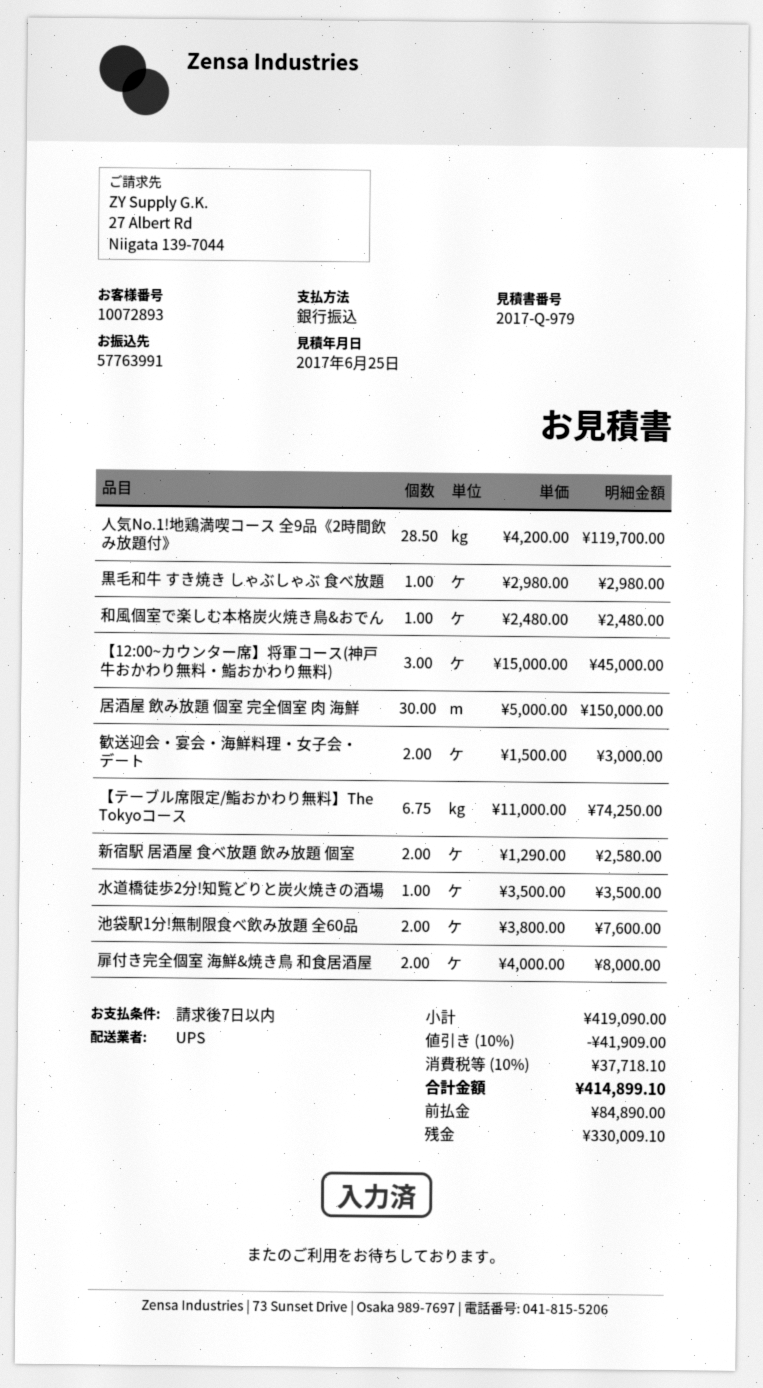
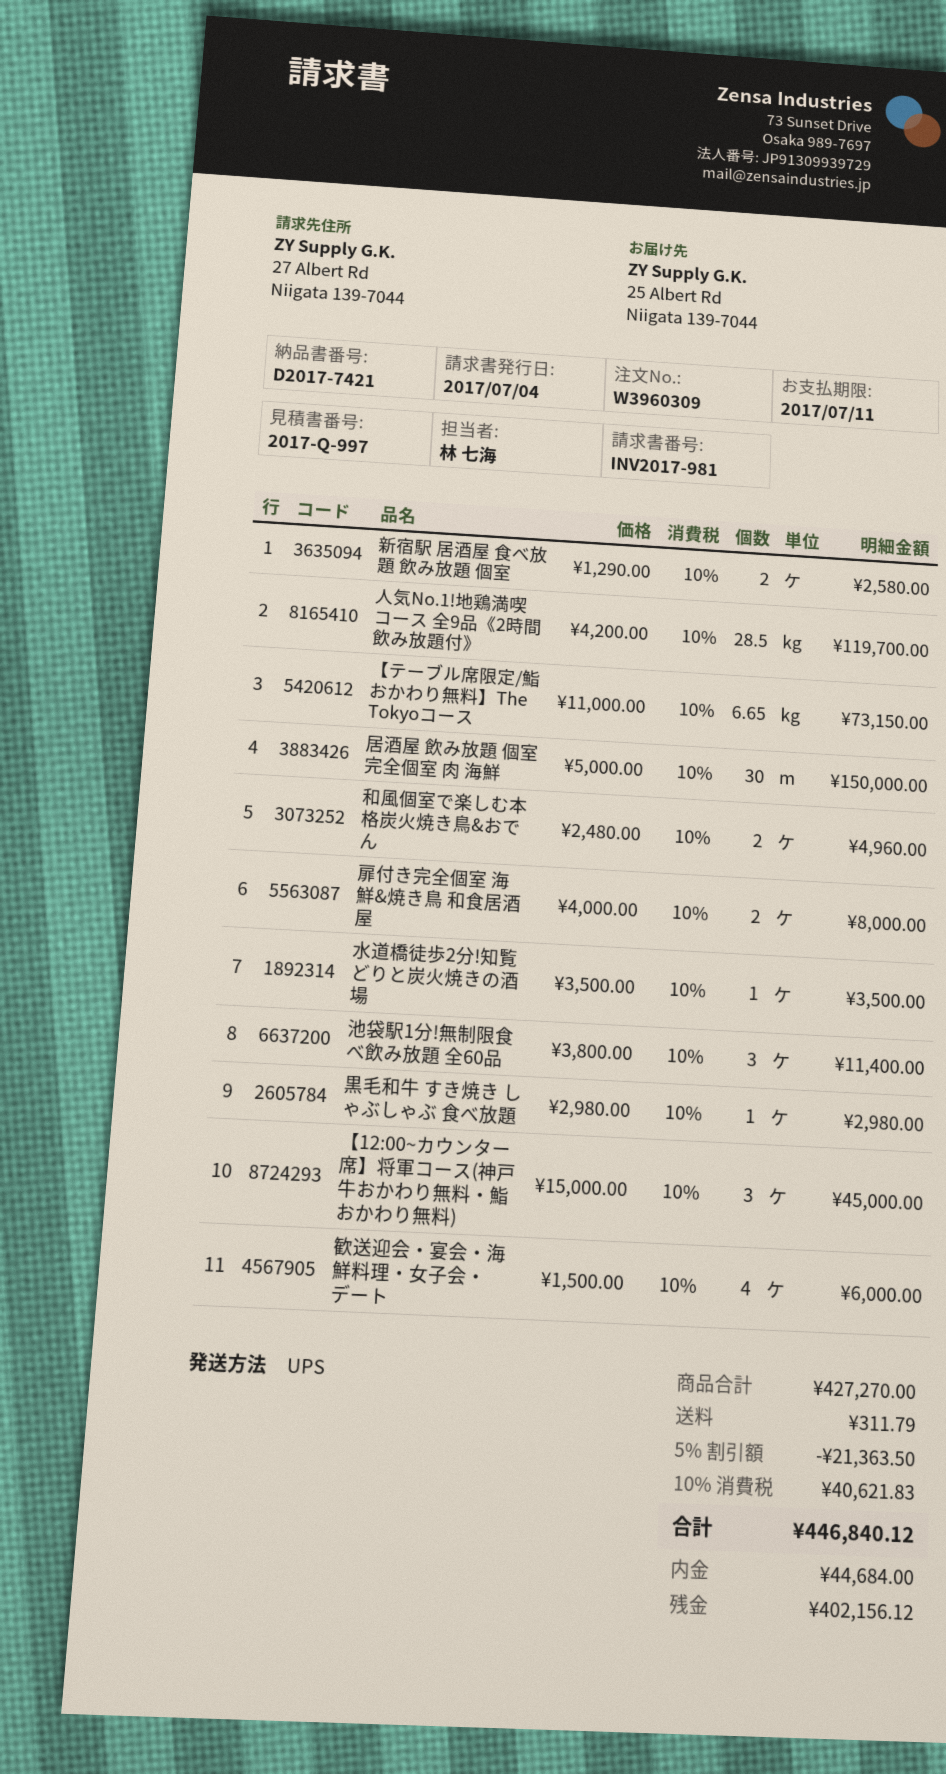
quote number: 2017-Q-979 -> 2017-Q-997
和風個室で楽しむ本格炭火焼き鳥&おでん: 1 x 2480.00 = 2480.00 -> 2 x 2480.00 = 4960.00
歓送迎会・宴会・海鮮料理・女子会・デート: 2 x 1500.00 = 3000.00 -> 4 x 1500.00 = 6000.00
【テーブル席限定/鮨おかわり無料】The Tokyoコース: 6.75 x 11000.00 = 74250.00 -> 6.65 x 11000.00 = 73150.00
池袋駅1分!無制限食べ飲み放題 全60品: 2 x 3800.00 = 7600.00 -> 3 x 3800.00 = 11400.00
subtotal: 419090.00 -> 427270.00
discount: 10% = 41909.00 -> 5% = 21363.50
shipping: none -> 311.79
tax: 10% = 37718.10 -> 10% = 40621.83
total: 414899.10 -> 446840.12
deposit: 84890.00 -> 44684.00
balance: 330009.10 -> 402156.12

